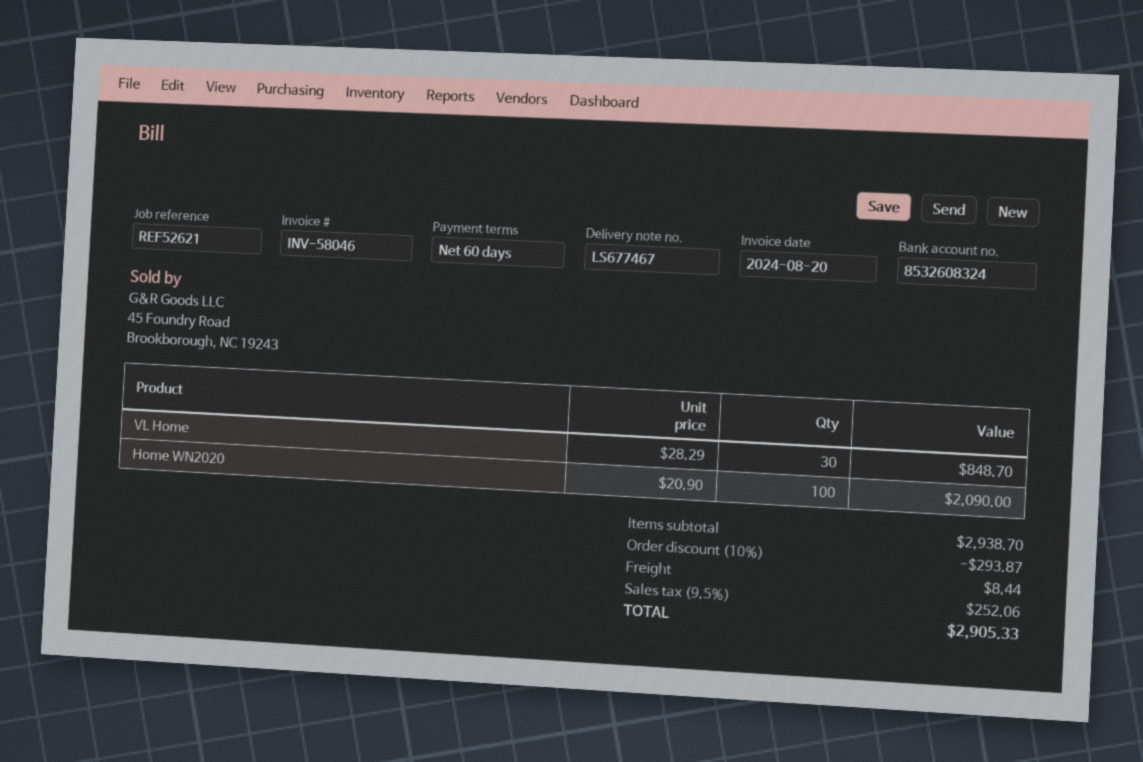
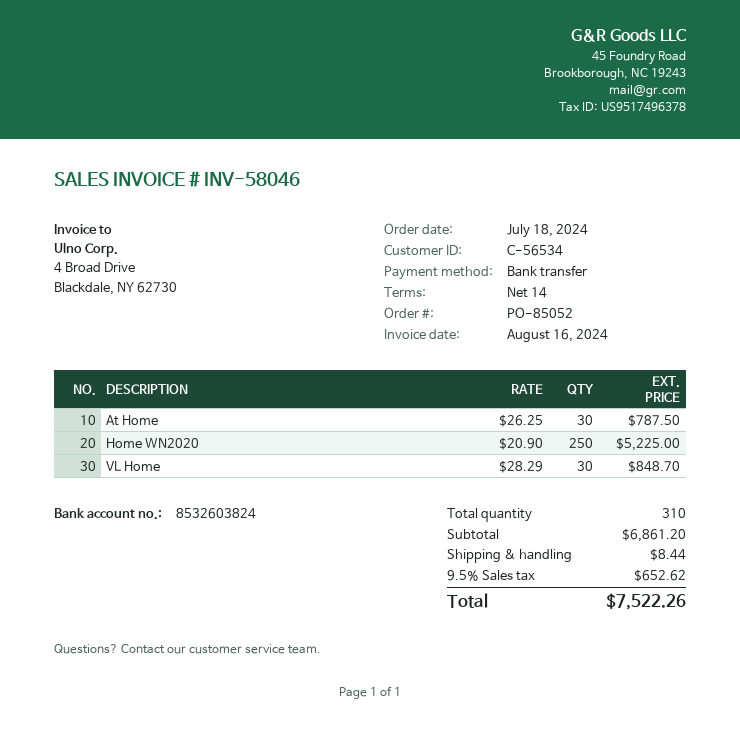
invoice date: 2024-08-20 -> 2024-08-16
payment terms: 60 days -> 14 days
bank account: 8532608324 -> 8532603824
Home WN2020: 100 x 20.90 = 2090.00 -> 250 x 20.90 = 5225.00
At Home: none -> 30 x 26.25 = 787.50
subtotal: 2938.70 -> 6861.20
discount: 10% = 293.87 -> none
tax: 9.5% = 252.06 -> 9.5% = 652.62
total: 2905.33 -> 7522.26

